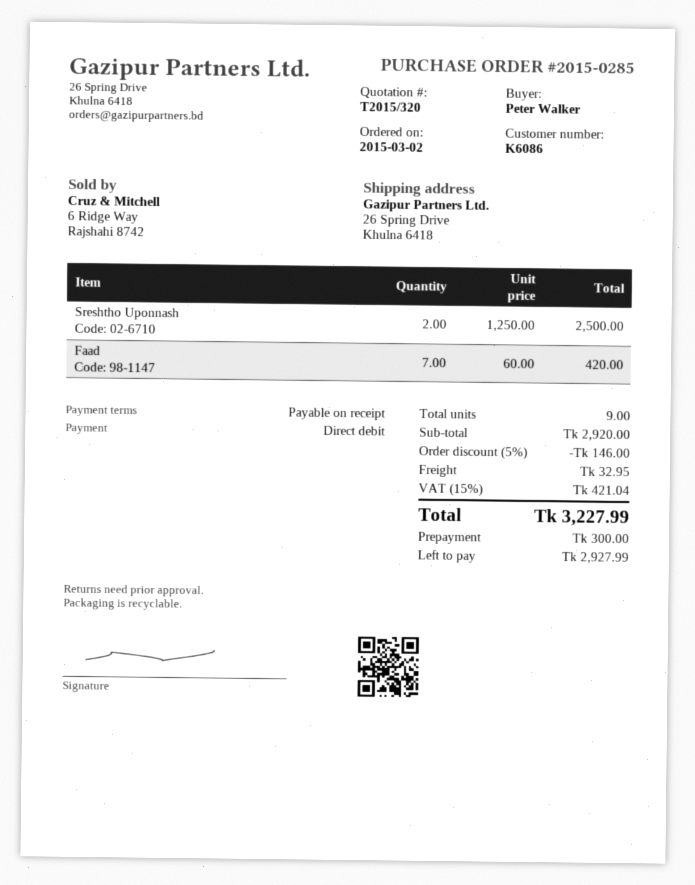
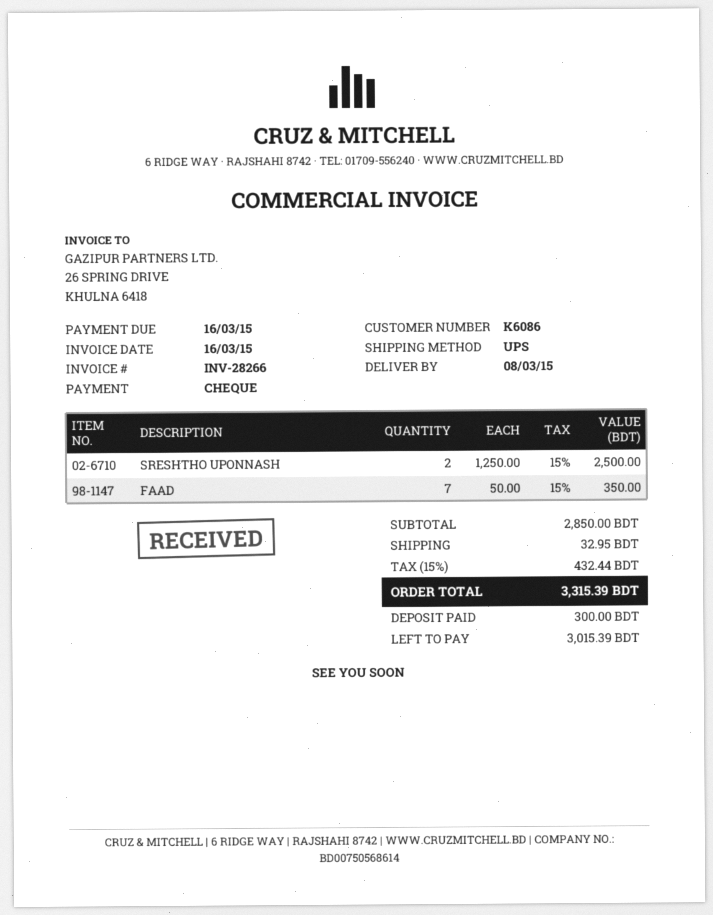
payment method: direct debit -> cheque
Faad: 7 x 60.00 = 420.00 -> 7 x 50.00 = 350.00
subtotal: 2920.00 -> 2850.00
discount: 5% = 146.00 -> none
tax: 15% = 421.04 -> 15% = 432.44
total: 3227.99 -> 3315.39
balance: 2927.99 -> 3015.39

